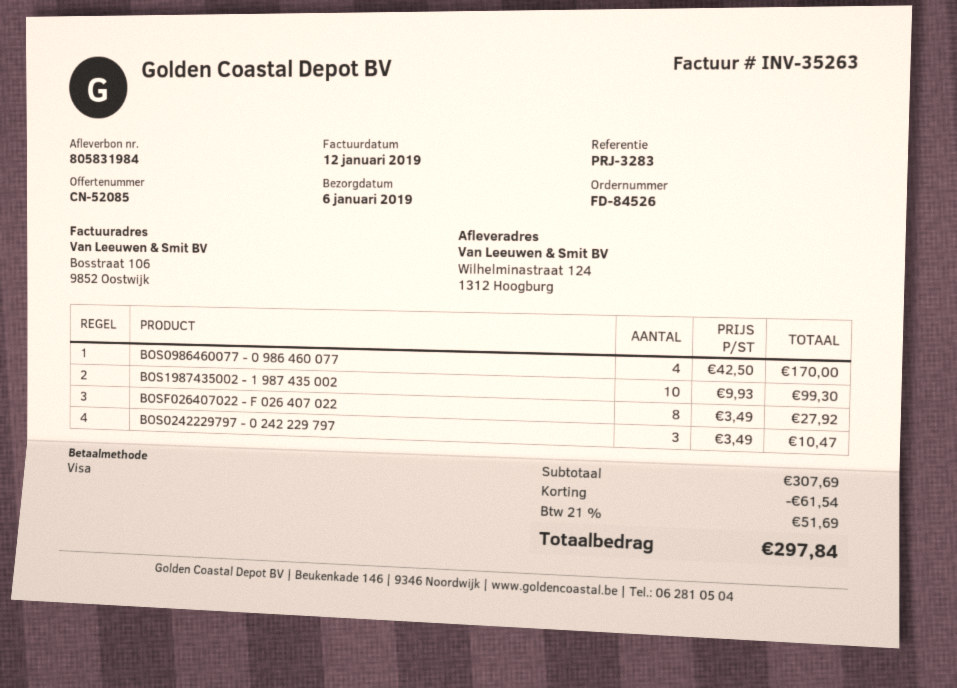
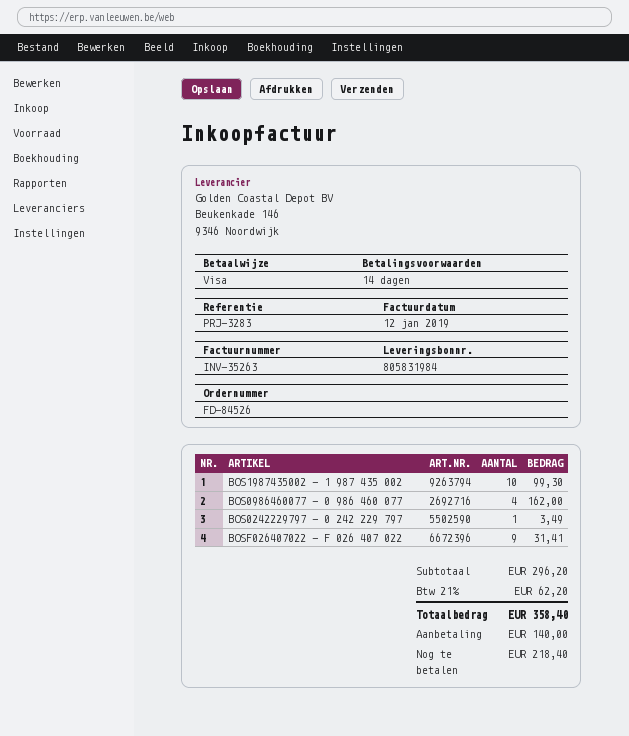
BOS0986460077 - 0 986 460 077: 4 for 170.00 -> 4 for 162.00
BOSF026407022 - F 026 407 022: 8 for 27.92 -> 9 for 31.41
BOS0242229797 - 0 242 229 797: 3 for 10.47 -> 1 for 3.49
subtotal: 307.69 -> 296.20
discount: 61.54 -> none
tax: 21% = 51.69 -> 21% = 62.20
total: 297.84 -> 358.40

